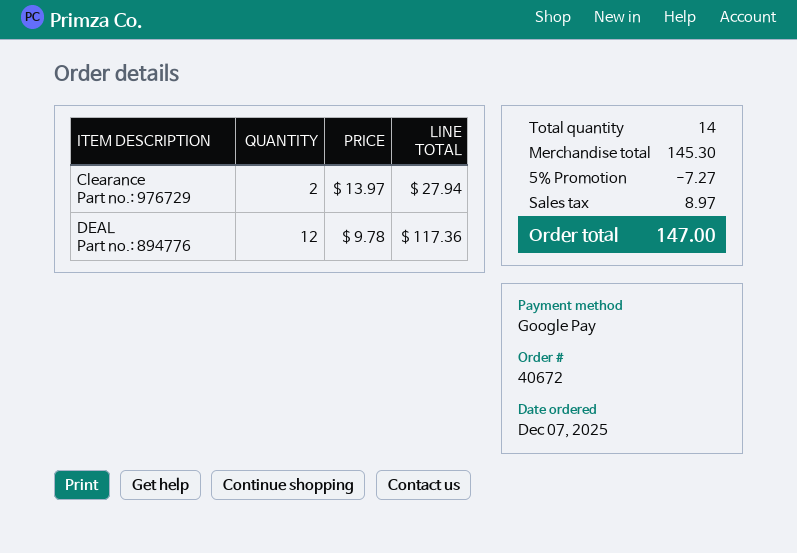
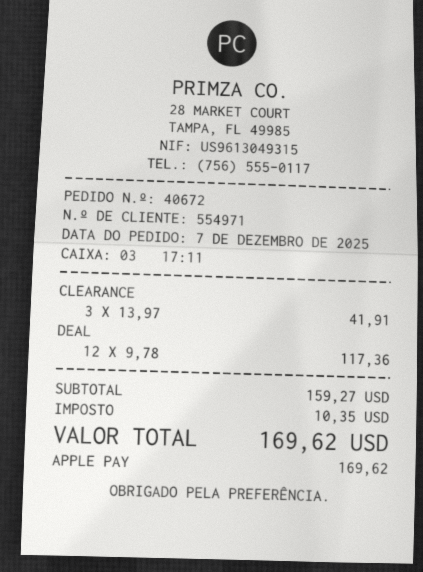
payment method: Google Pay -> Apple Pay
Clearance: 2 x 13.97 = 27.94 -> 3 x 13.97 = 41.91
subtotal: 145.30 -> 159.27
discount: 5% = 7.27 -> none
tax: 8.97 -> 10.35
total: 147.00 -> 169.62

